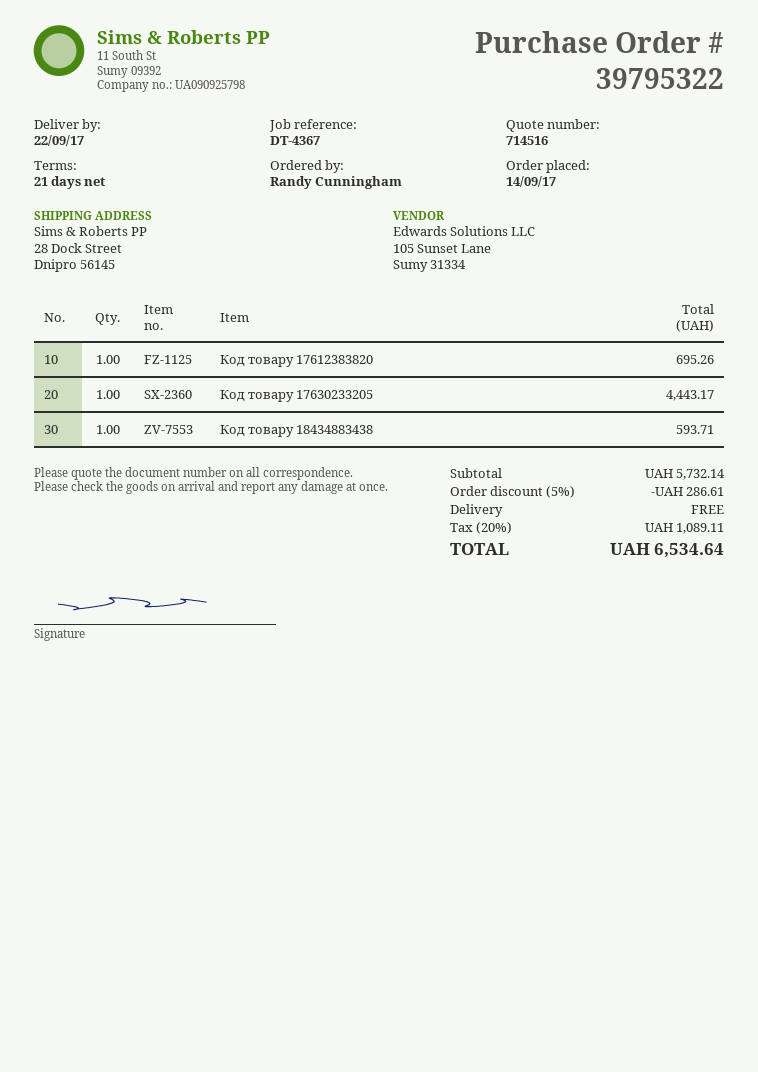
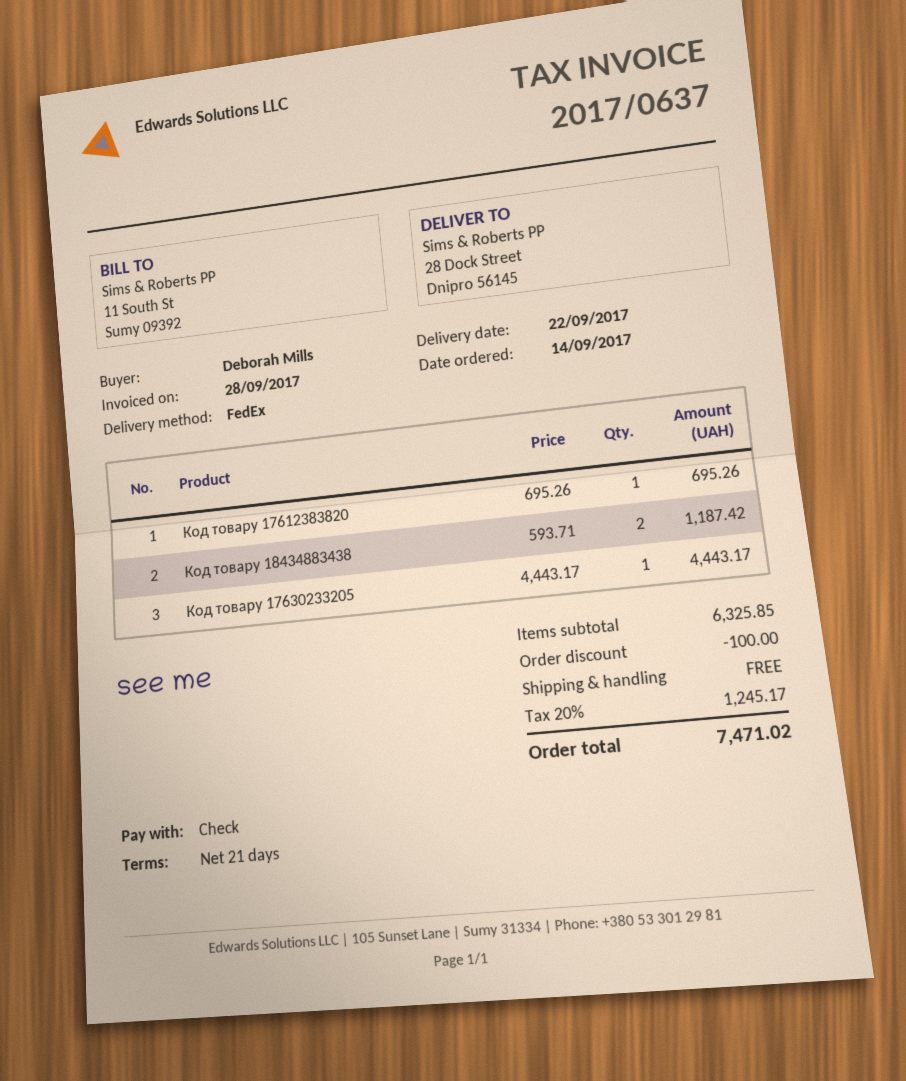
ordered by: Randy Cunningham -> Deborah Mills
Код товару 18434883438: 1 for 593.71 -> 2 for 1187.42
subtotal: 5732.14 -> 6325.85
discount: 286.61 -> 100.00
tax: 20% = 1089.11 -> 20% = 1245.17
total: 6534.64 -> 7471.02

